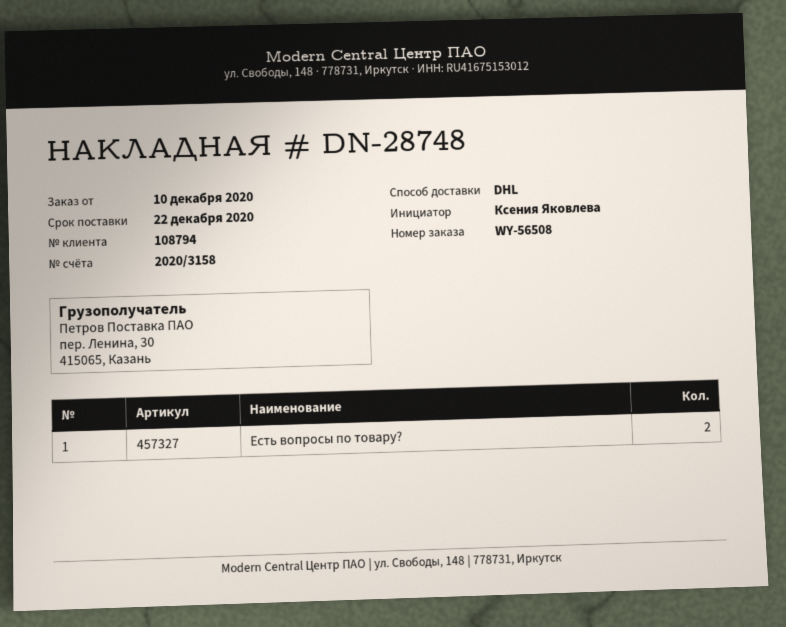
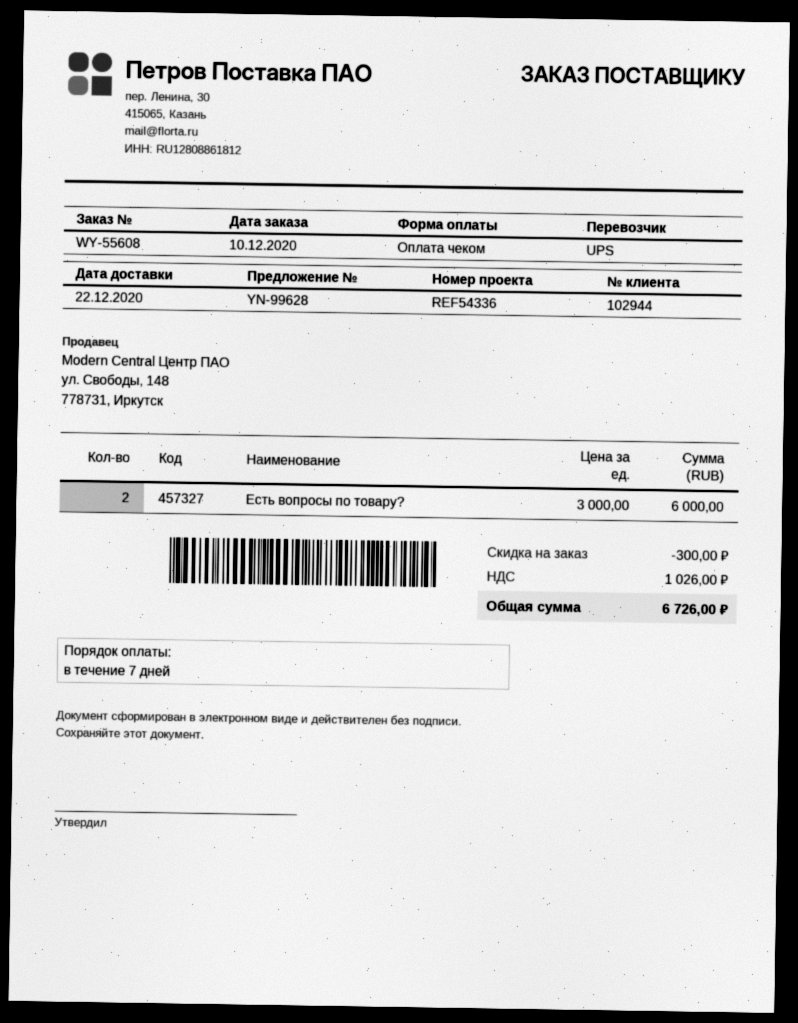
order number: WY-56508 -> WY-55608
customer number: 108794 -> 102944
shipping method: DHL -> UPS

